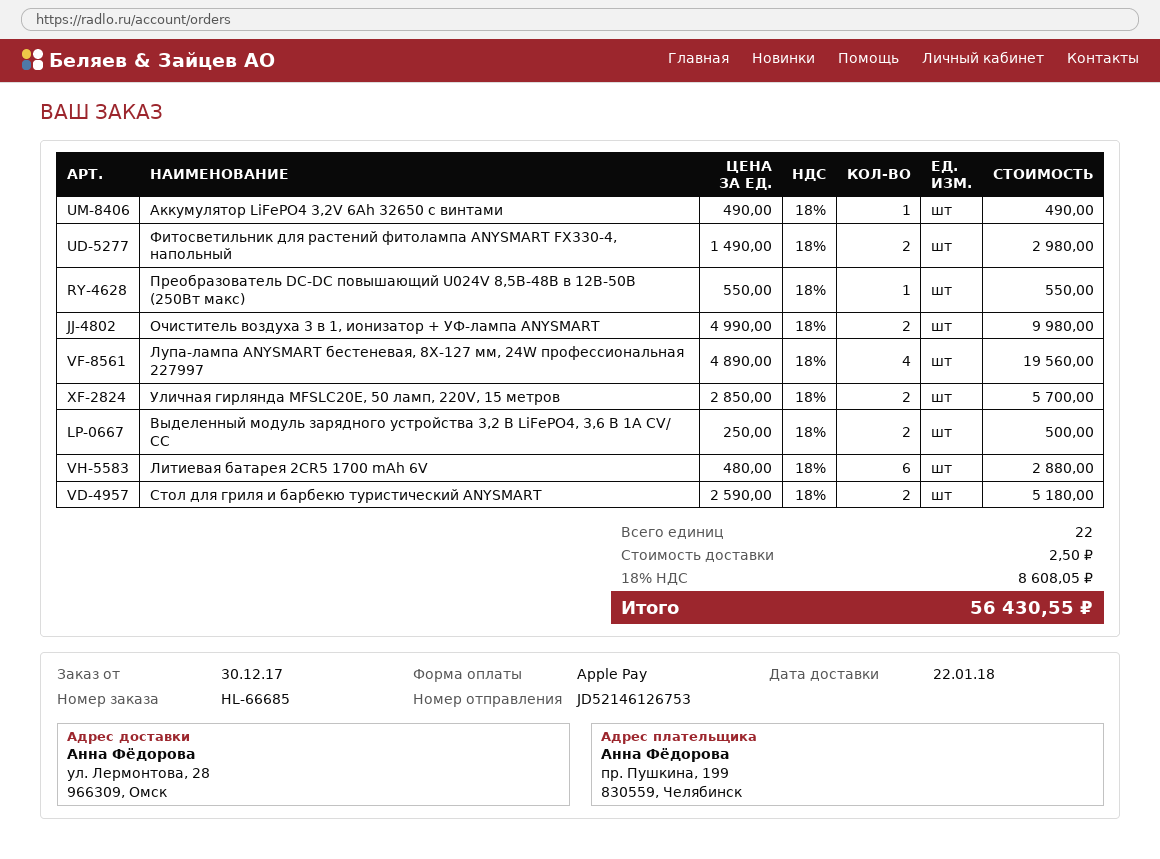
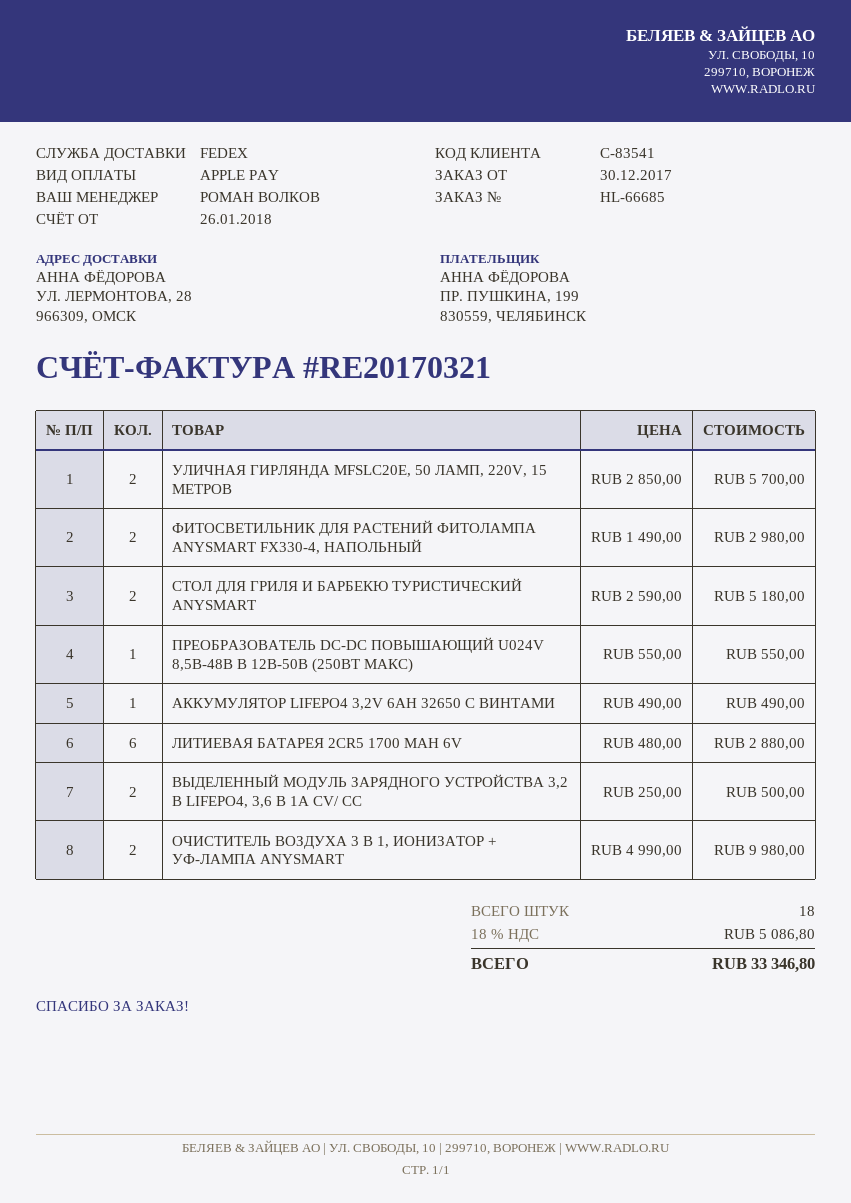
Лупа-лампа ANYSMART бестеневая, 8Х-127 мм, 24W профессиональная 227997: 4 x 4890.00 = 19560.00 -> none
total quantity: 22 -> 18
shipping: 2.50 -> none
tax: 18% = 8608.05 -> 18% = 5086.80
total: 56430.55 -> 33346.80

